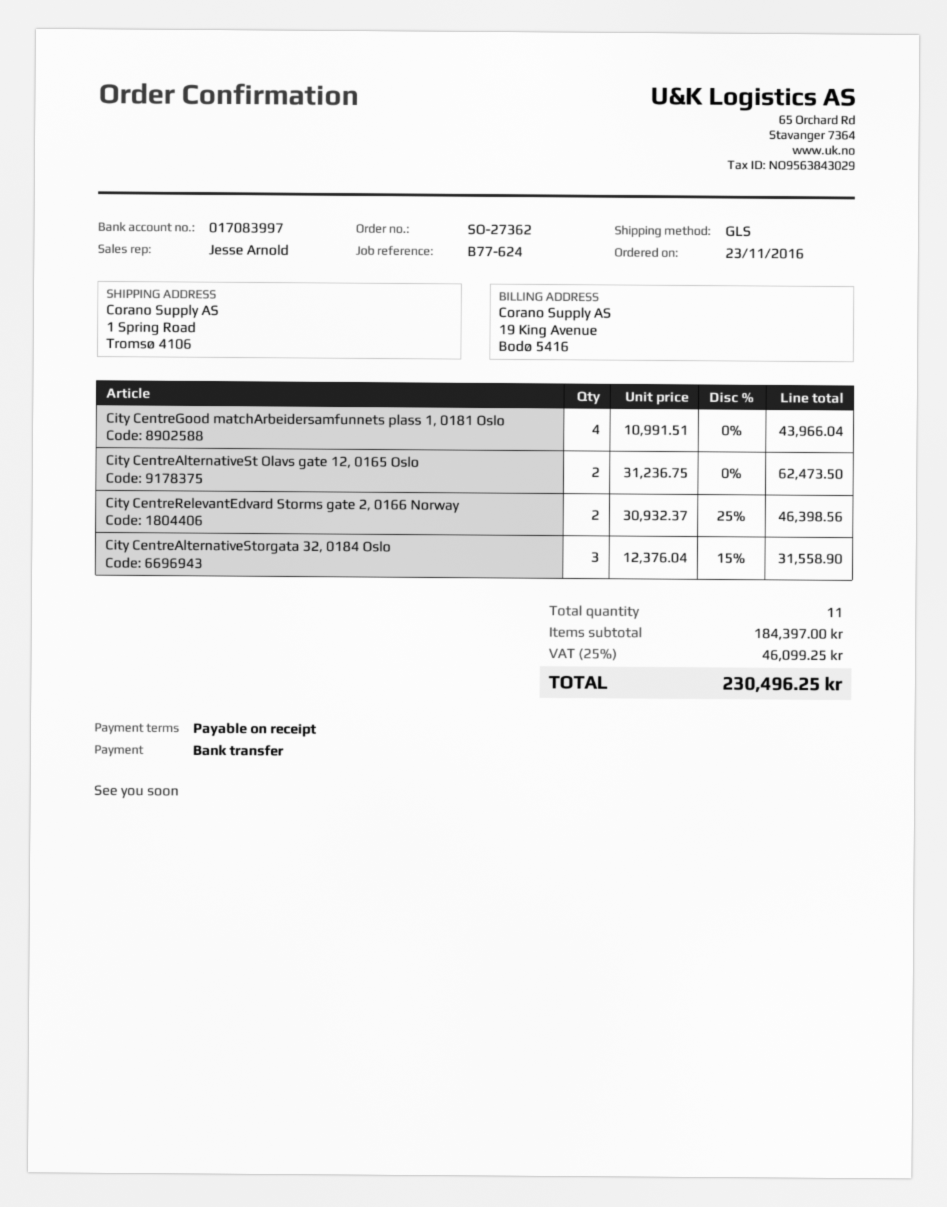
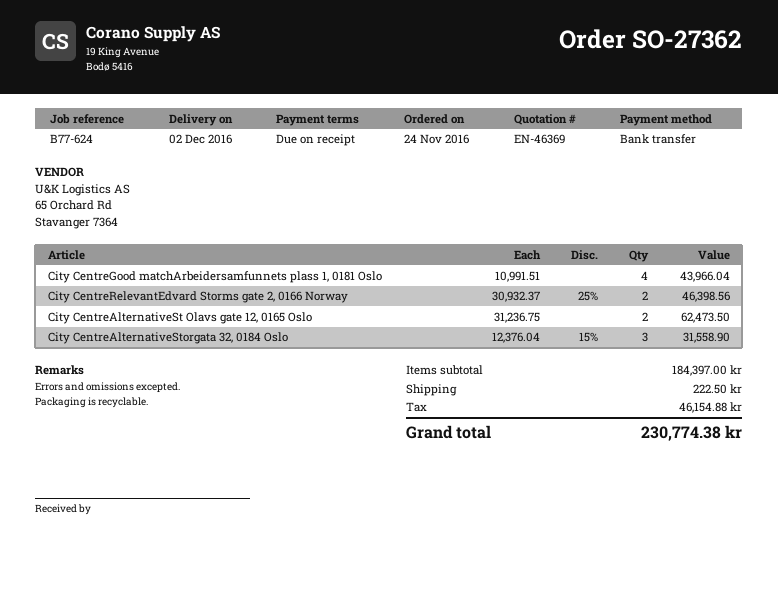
order date: 2016-11-23 -> 2016-11-24
shipping: none -> 222.50
tax: 46099.25 -> 46154.88
total: 230496.25 -> 230774.38

